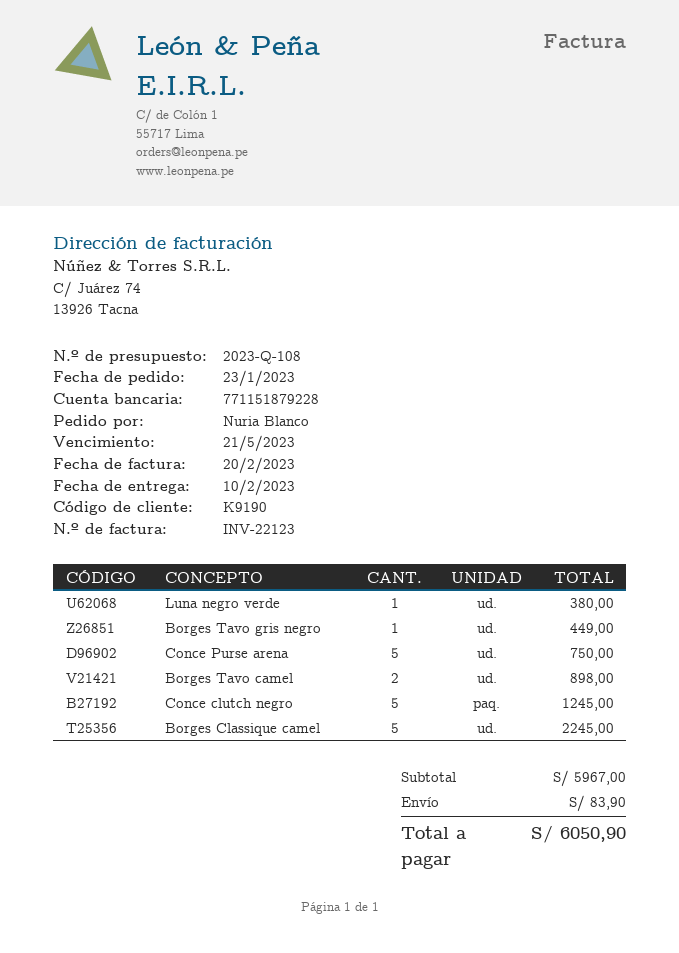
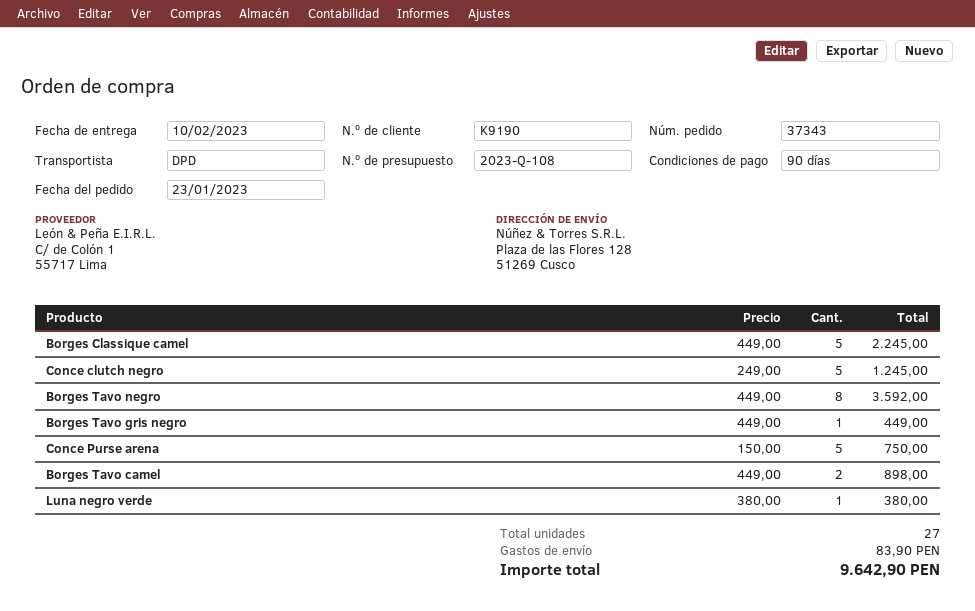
Borges Tavo negro: none -> 8 for 3592.00
total: 6050.90 -> 9642.90

